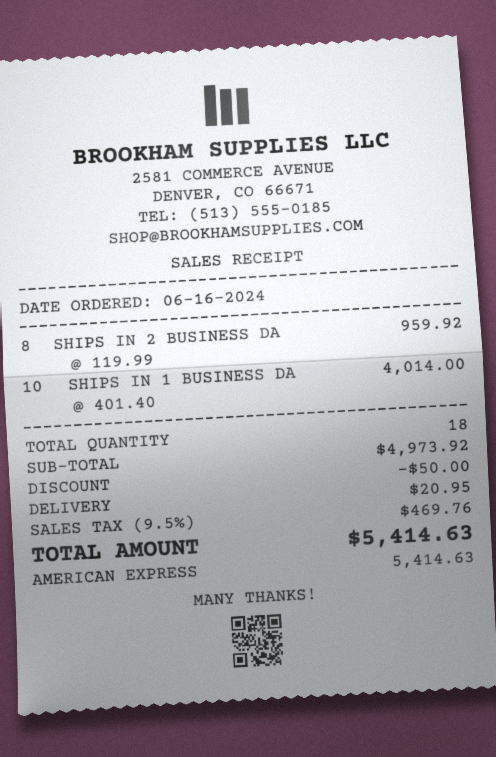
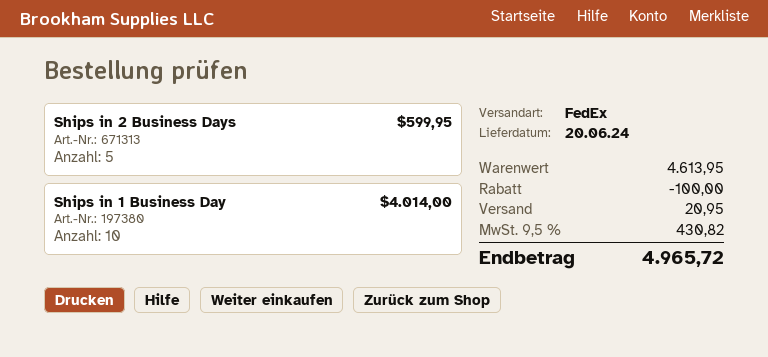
SHIPS IN 2 BUSINESS DA: 8 for 959.92 -> 5 for 599.95
subtotal: 4973.92 -> 4613.95
discount: 50.00 -> 100.00
tax: 9.5% = 469.76 -> 9.5% = 430.82
total: 5414.63 -> 4965.72

